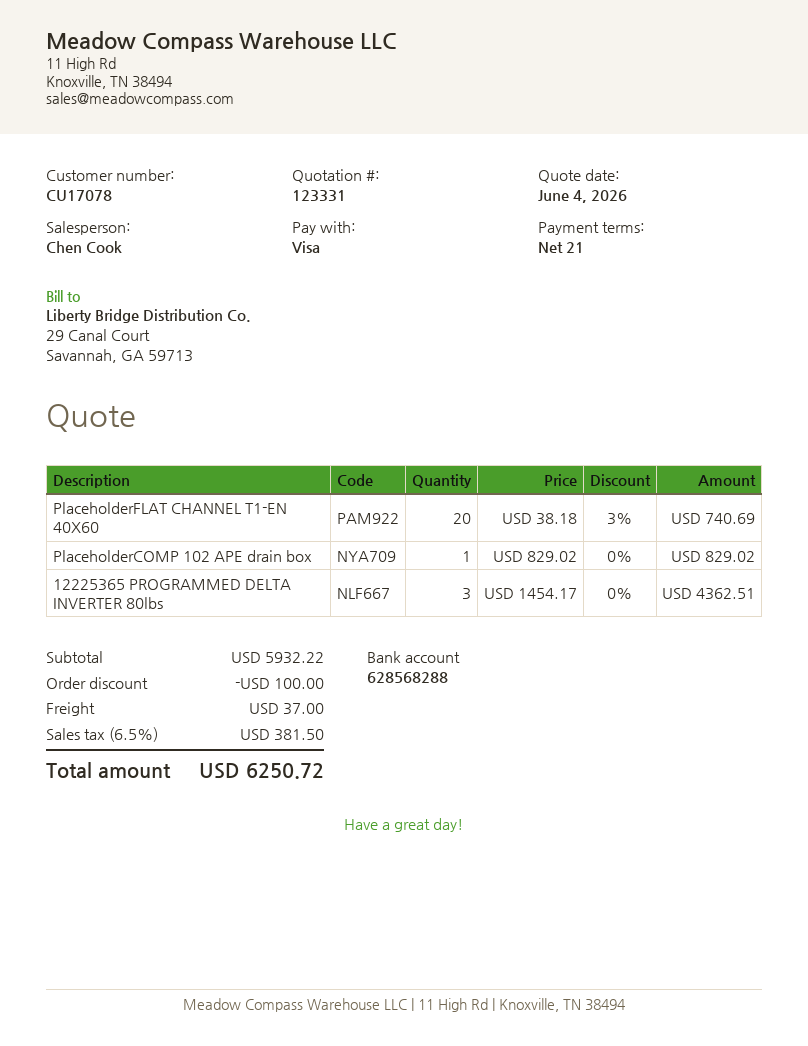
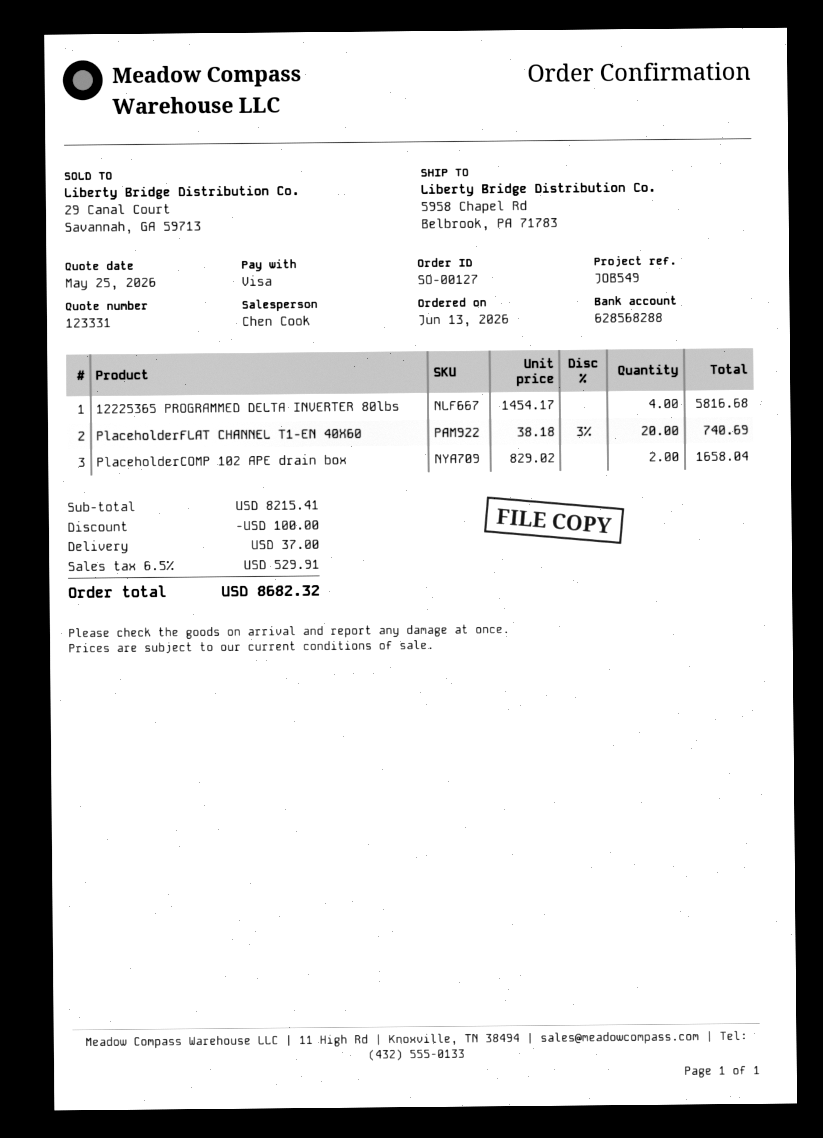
quote date: 2026-06-04 -> 2026-05-25
PlaceholderCOMP 102 APE drain box: 1 x 829.02 = 829.02 -> 2 x 829.02 = 1658.04
12225365 PROGRAMMED DELTA INVERTER 80lbs: 3 x 1454.17 = 4362.51 -> 4 x 1454.17 = 5816.68
subtotal: 5932.22 -> 8215.41
tax: 6.5% = 381.50 -> 6.5% = 529.91
total: 6250.72 -> 8682.32

